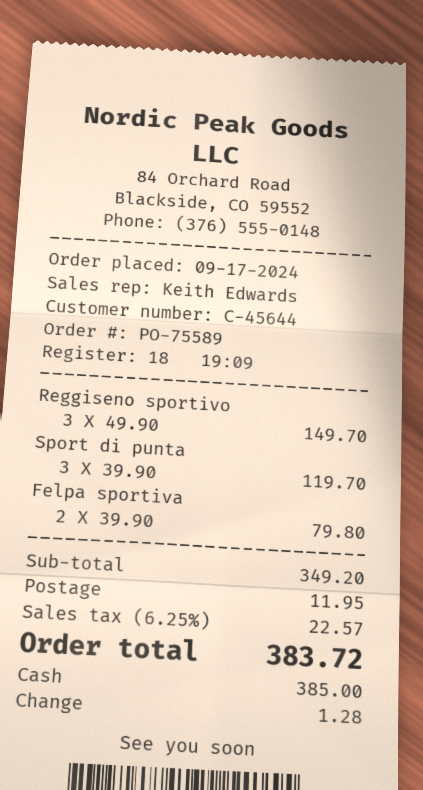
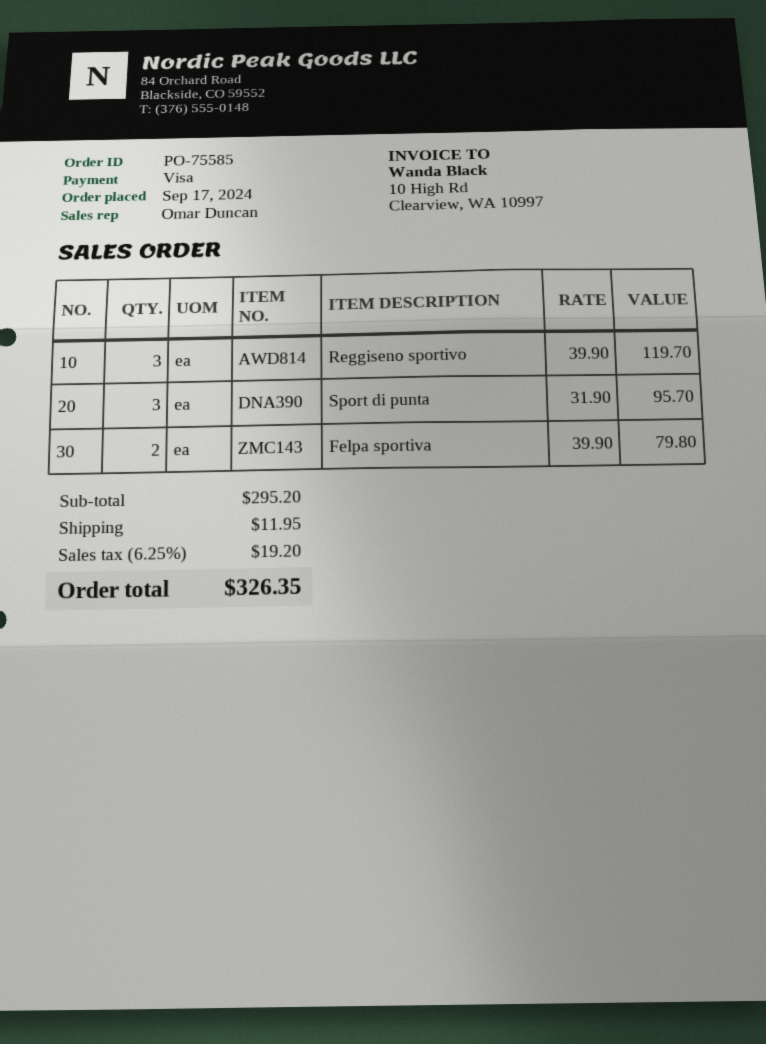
order number: PO-75589 -> PO-75585
sales rep: Keith Edwards -> Omar Duncan
payment method: cash -> Visa
Reggiseno sportivo: 3 x 49.90 = 149.70 -> 3 x 39.90 = 119.70
Sport di punta: 3 x 39.90 = 119.70 -> 3 x 31.90 = 95.70
subtotal: 349.20 -> 295.20
tax: 6.25% = 22.57 -> 6.25% = 19.20
total: 383.72 -> 326.35

